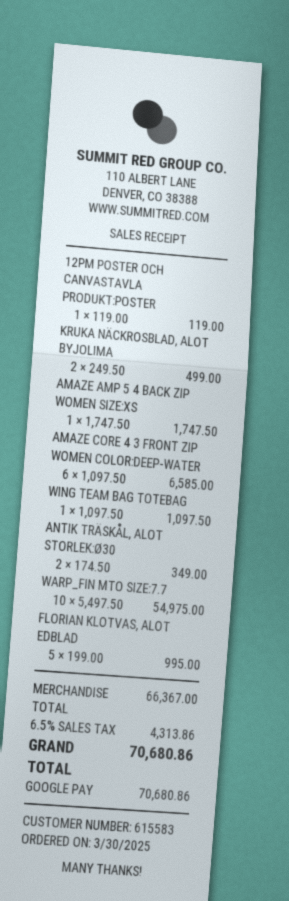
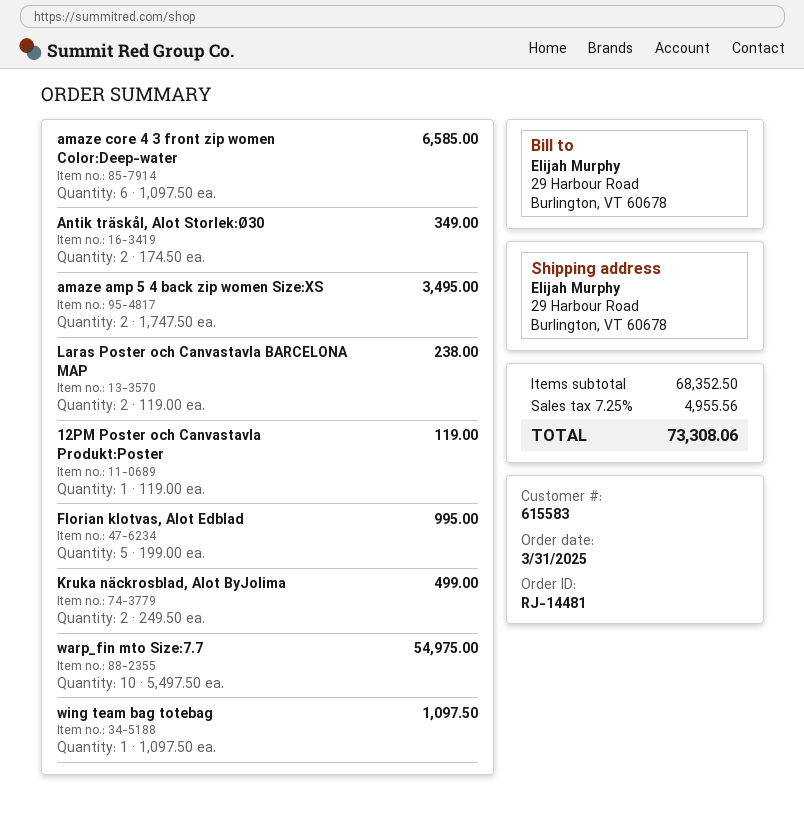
order date: 2025-03-30 -> 2025-03-31
AMAZE AMP 5 4 BACK ZIP WOMEN SIZE:XS: 1 x 1747.50 = 1747.50 -> 2 x 1747.50 = 3495.00
Laras Poster och Canvastavla BARCELONA MAP: none -> 2 x 119.00 = 238.00
subtotal: 66367.00 -> 68352.50
tax: 6.5% = 4313.86 -> 7.25% = 4955.56
total: 70680.86 -> 73308.06

